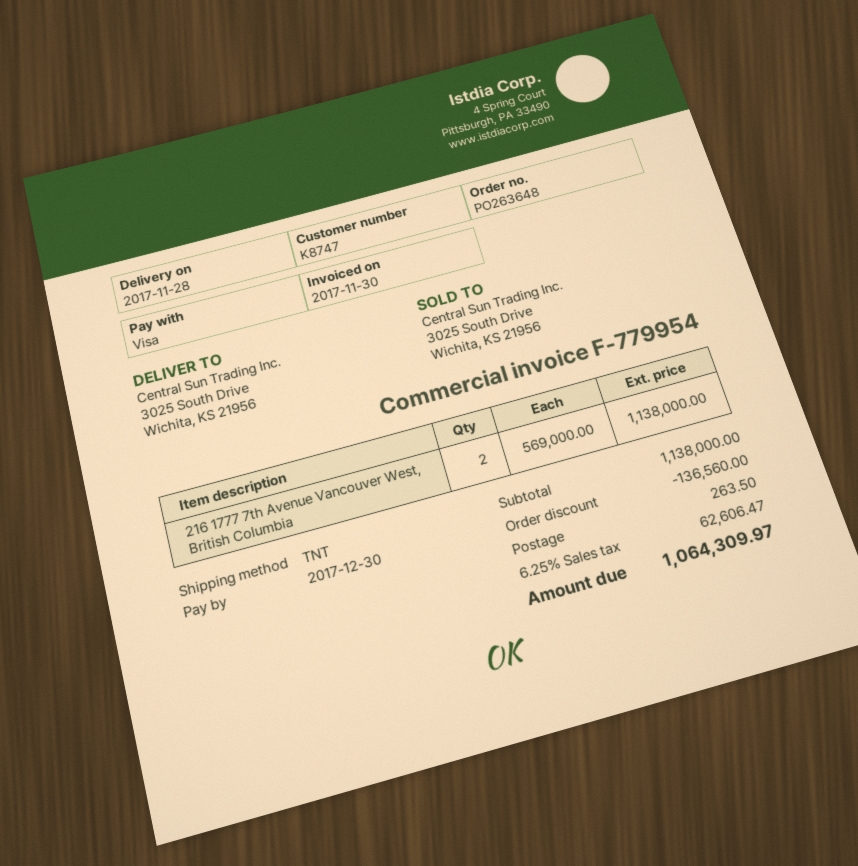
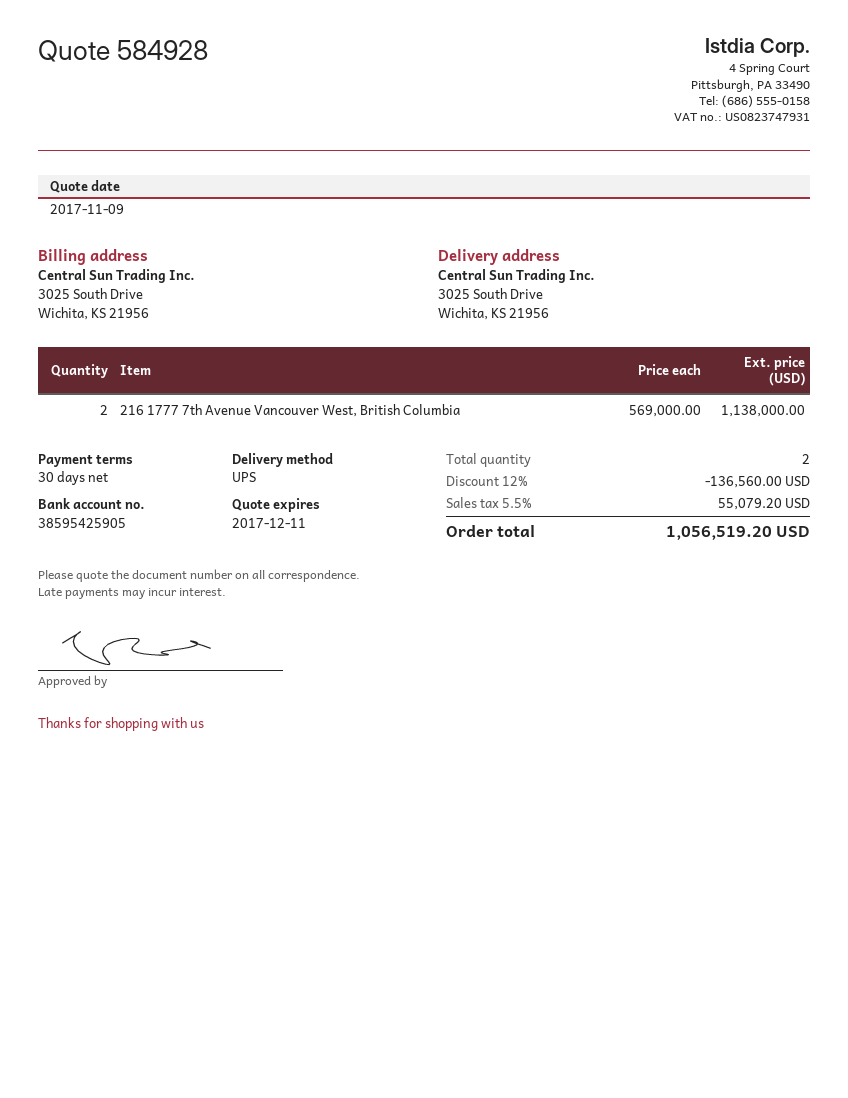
shipping method: TNT -> UPS
shipping: 263.50 -> none
tax: 6.25% = 62606.47 -> 5.5% = 55079.20
total: 1064309.97 -> 1056519.20

